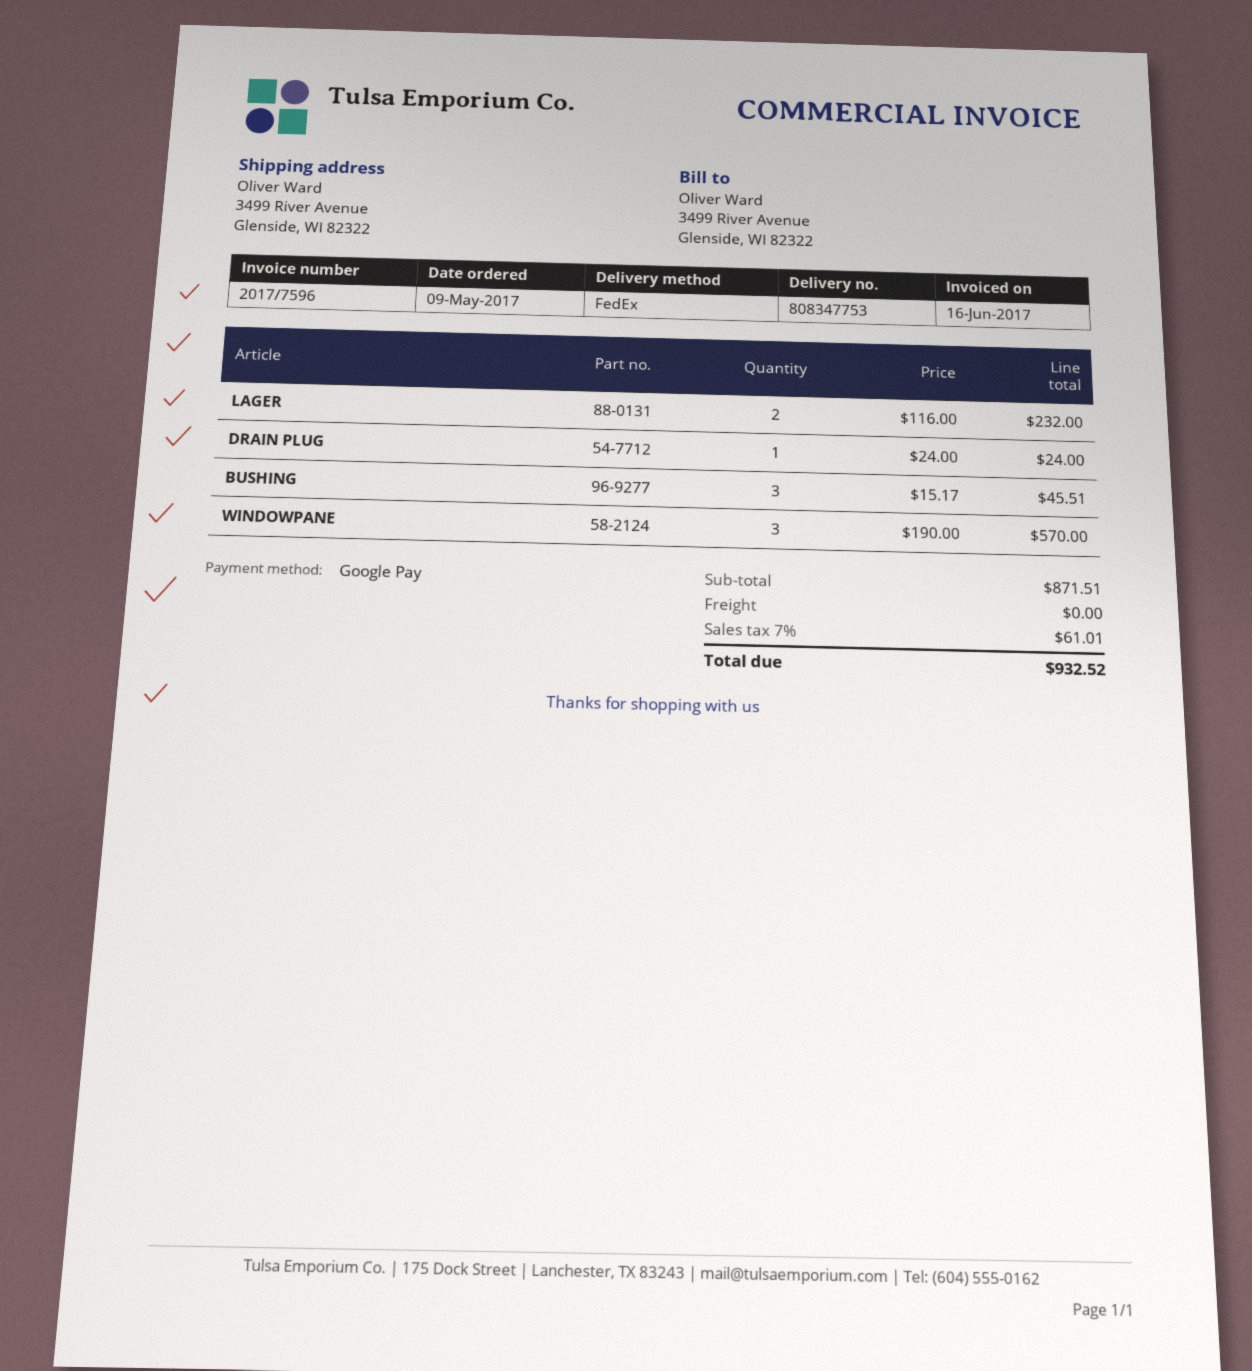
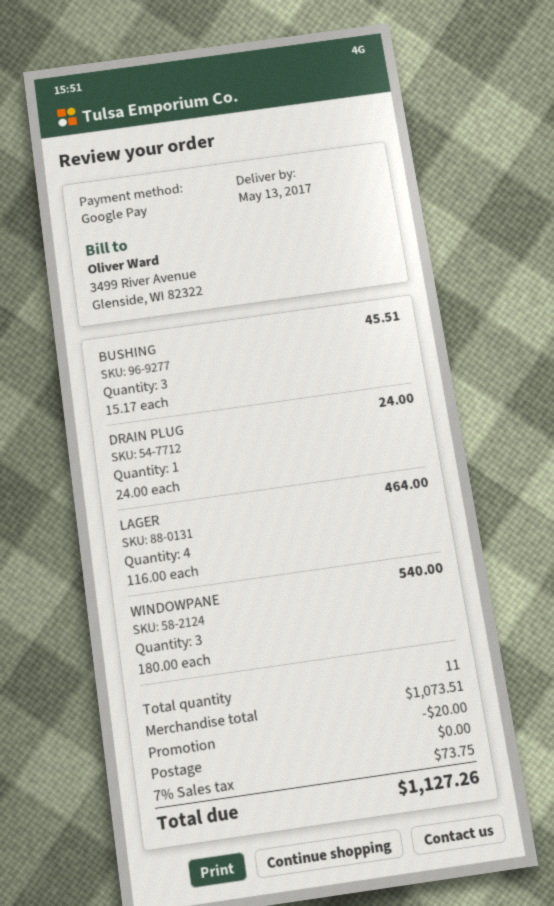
LAGER: 2 x 116.00 = 232.00 -> 4 x 116.00 = 464.00
WINDOWPANE: 3 x 190.00 = 570.00 -> 3 x 180.00 = 540.00
subtotal: 871.51 -> 1073.51
discount: none -> 20.00
tax: 7% = 61.01 -> 7% = 73.75
total: 932.52 -> 1127.26

